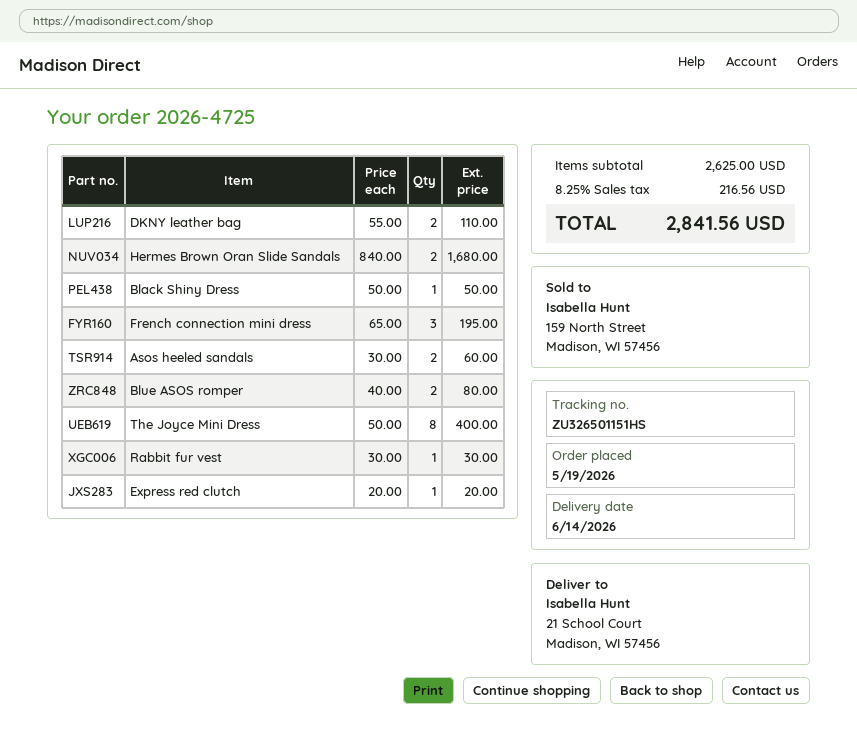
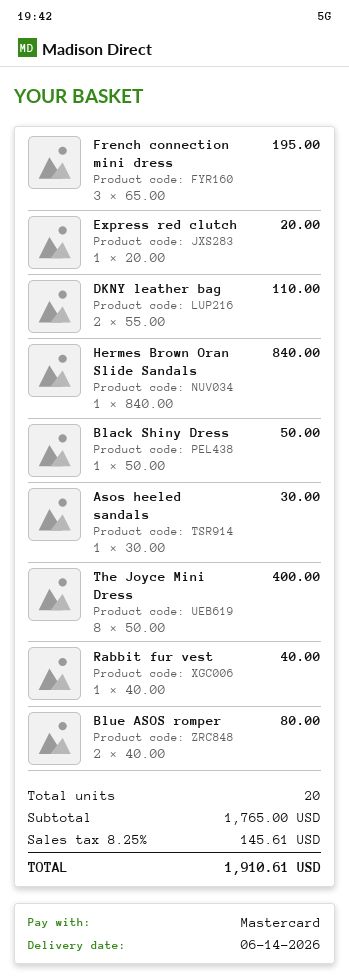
Hermes Brown Oran Slide Sandals: 2 x 840.00 = 1680.00 -> 1 x 840.00 = 840.00
Asos heeled sandals: 2 x 30.00 = 60.00 -> 1 x 30.00 = 30.00
Rabbit fur vest: 1 x 30.00 = 30.00 -> 1 x 40.00 = 40.00
subtotal: 2625.00 -> 1765.00
tax: 8.25% = 216.56 -> 8.25% = 145.61
total: 2841.56 -> 1910.61

